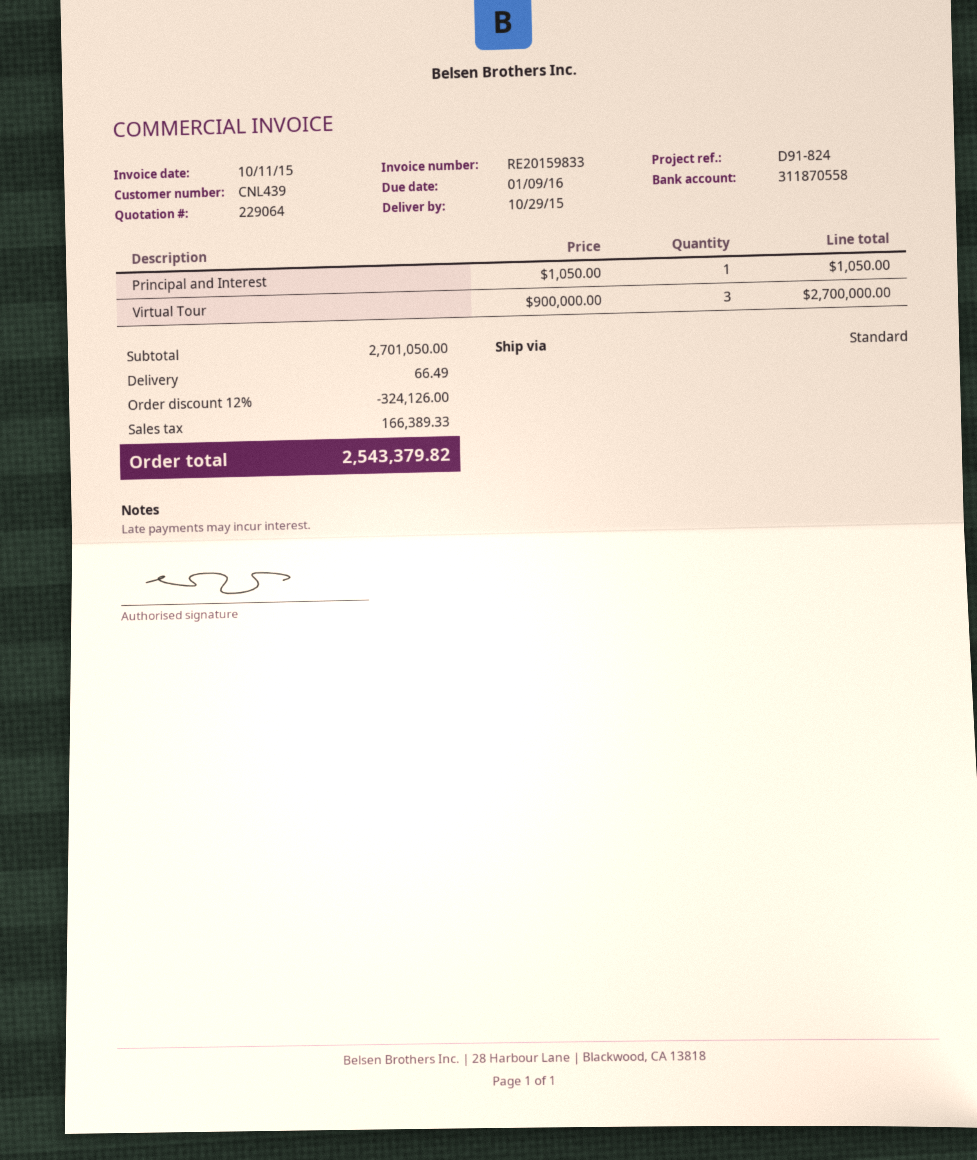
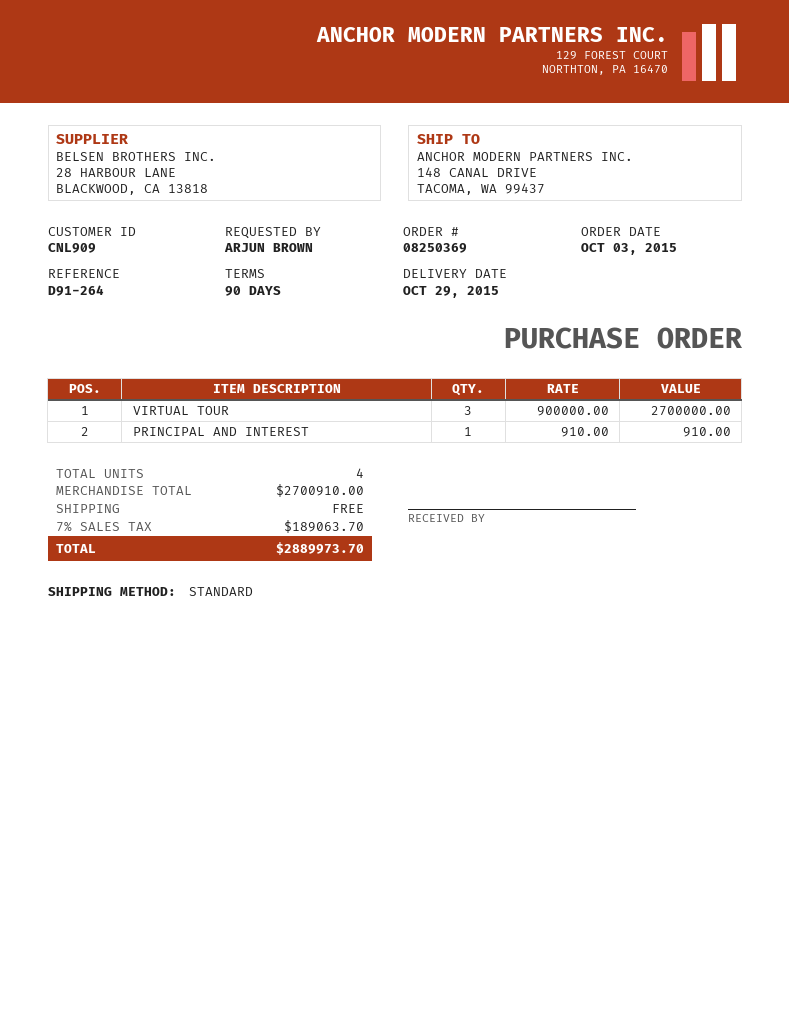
customer number: CNL439 -> CNL909
reference: D91-824 -> D91-264
Principal and Interest: 1 x 1050.00 = 1050.00 -> 1 x 910.00 = 910.00
subtotal: 2701050.00 -> 2700910.00
discount: 12% = 324126.00 -> none
shipping: 66.49 -> 0.00
tax: 166389.33 -> 189063.70
total: 2543379.82 -> 2889973.70

